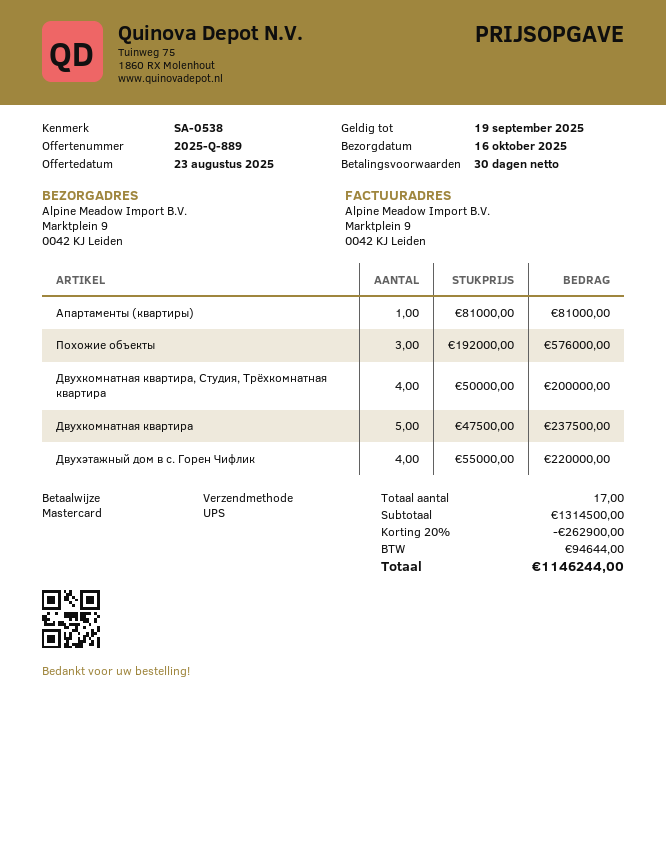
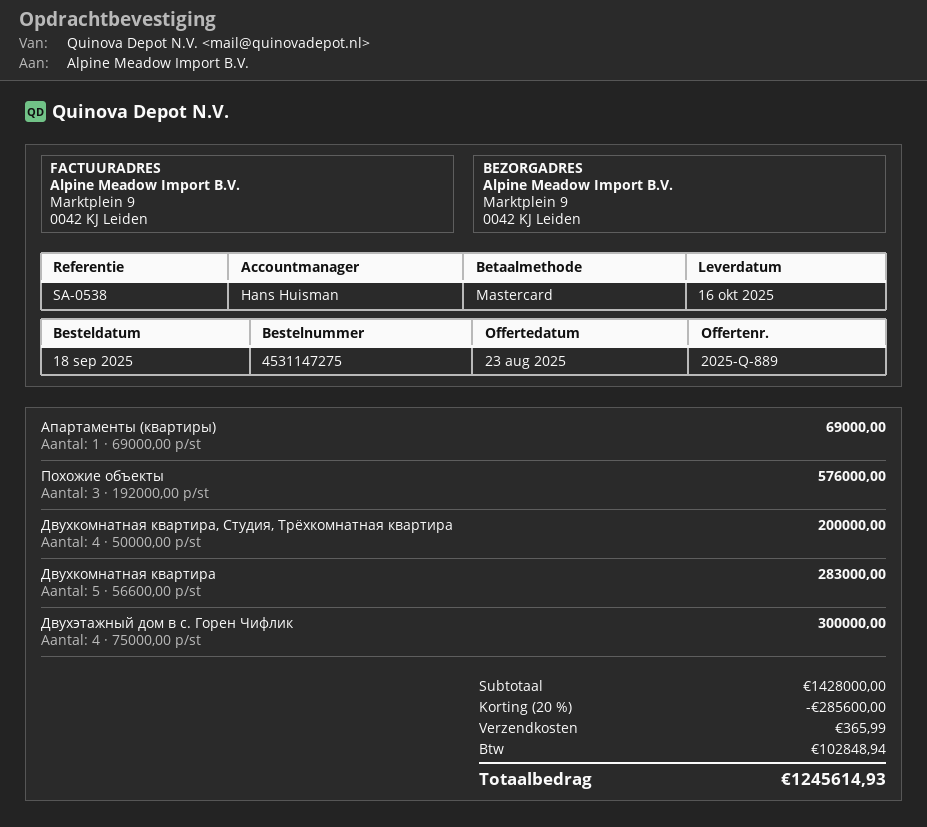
Апартаменты (квартиры): 1 x 81000.00 = 81000.00 -> 1 x 69000.00 = 69000.00
Двухкомнатная квартира: 5 x 47500.00 = 237500.00 -> 5 x 56600.00 = 283000.00
Двухэтажный дом в с. Горен Чифлик: 4 x 55000.00 = 220000.00 -> 4 x 75000.00 = 300000.00
subtotal: 1314500.00 -> 1428000.00
discount: 20% = 262900.00 -> 20% = 285600.00
shipping: none -> 365.99
tax: 94644.00 -> 102848.94
total: 1146244.00 -> 1245614.93

